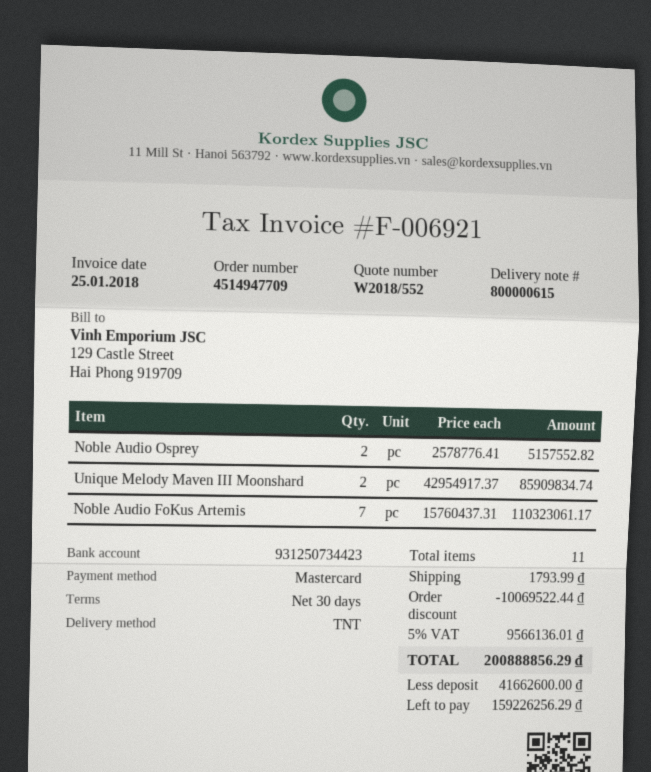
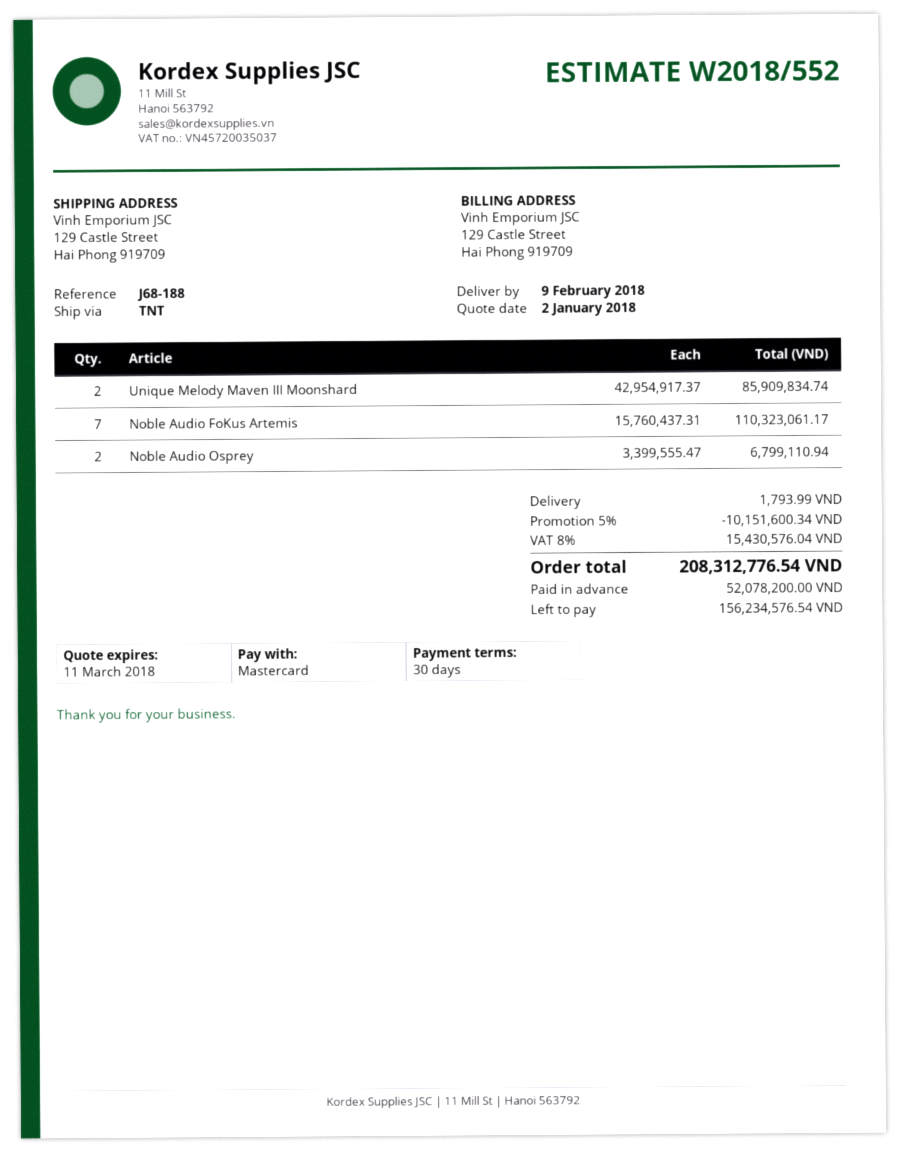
Noble Audio Osprey: 2 x 2578776.41 = 5157552.82 -> 2 x 3399555.47 = 6799110.94
discount: 10069522.44 -> 10151600.34
tax: 5% = 9566136.01 -> 8% = 15430576.04
total: 200888856.29 -> 208312776.54
deposit: 41662600.00 -> 52078200.00
balance: 159226256.29 -> 156234576.54

